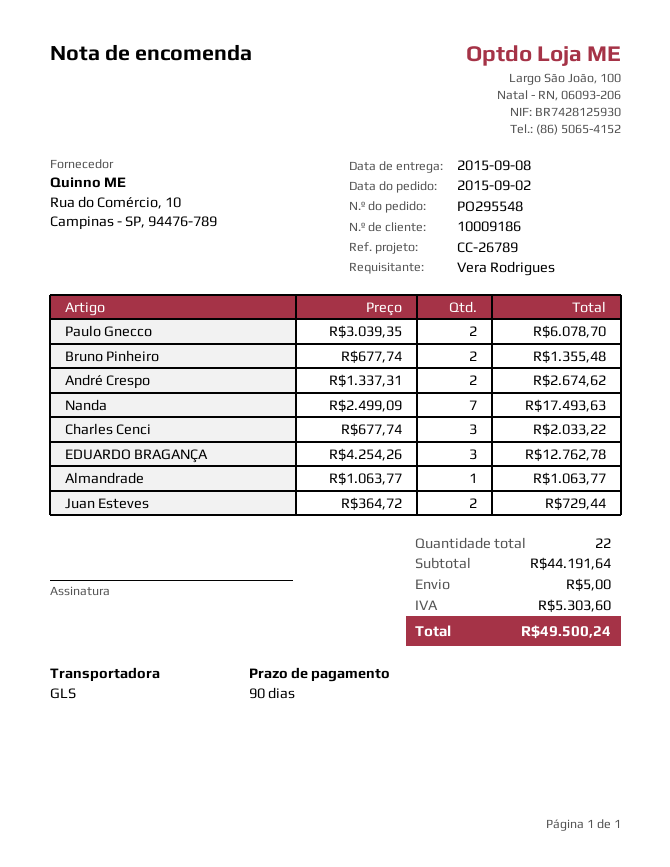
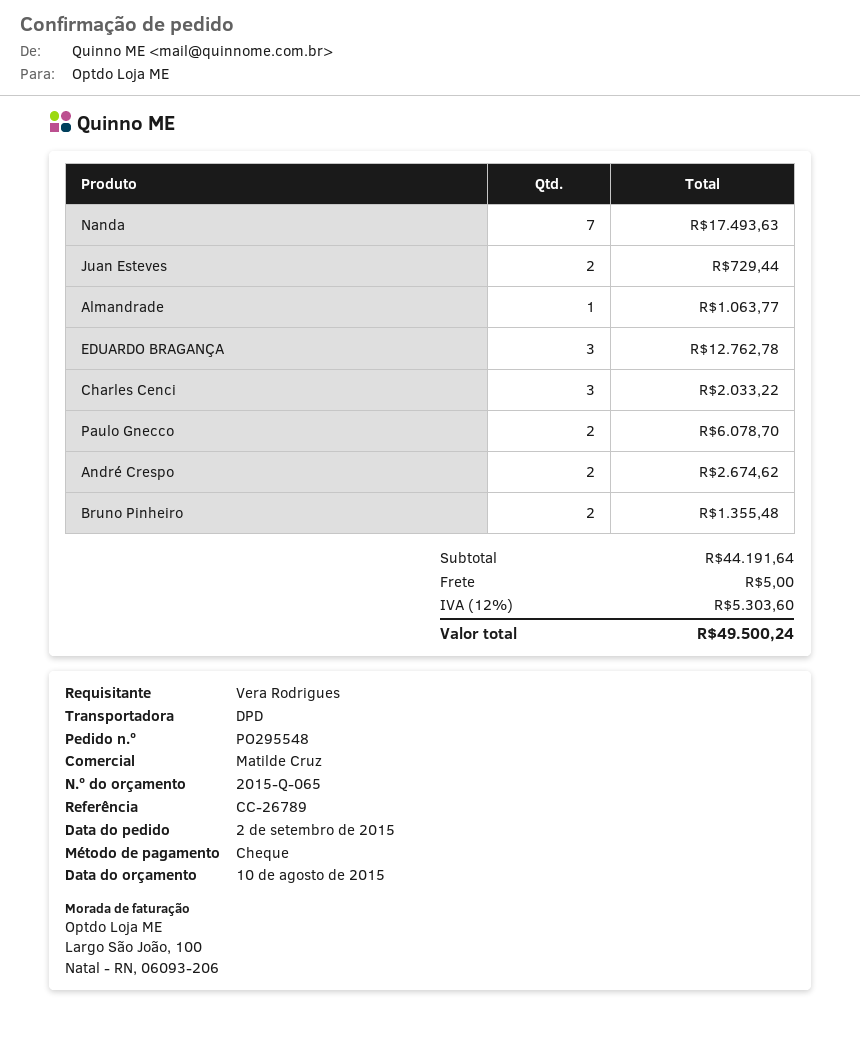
shipping method: GLS -> DPD

